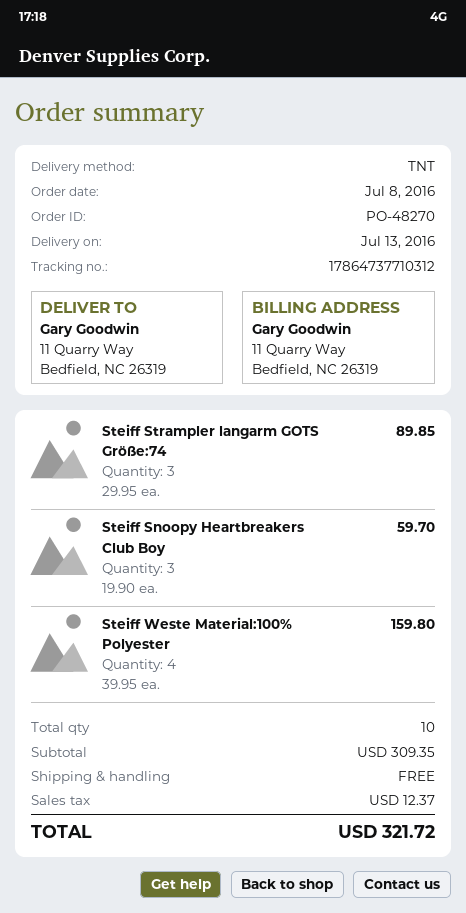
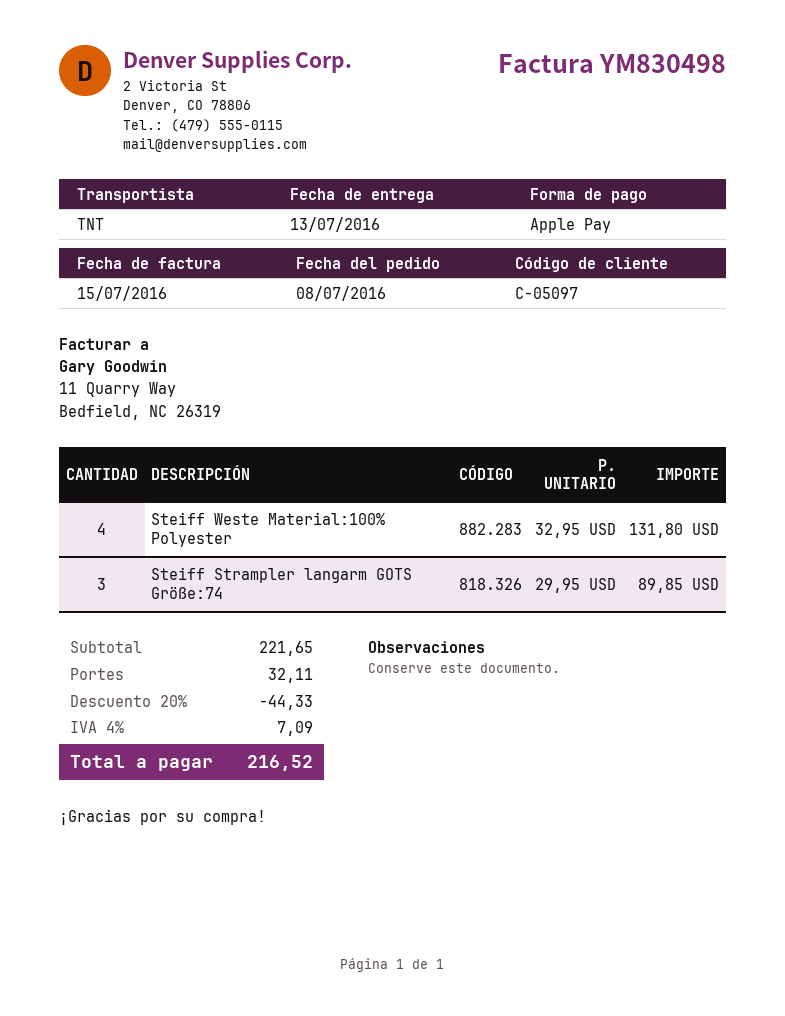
Steiff Snoopy Heartbreakers Club Boy: 3 x 19.90 = 59.70 -> none
Steiff Weste Material:100% Polyester: 4 x 39.95 = 159.80 -> 4 x 32.95 = 131.80
subtotal: 309.35 -> 221.65
discount: none -> 20% = 44.33
shipping: 0.00 -> 32.11
tax: 12.37 -> 7.09
total: 321.72 -> 216.52

